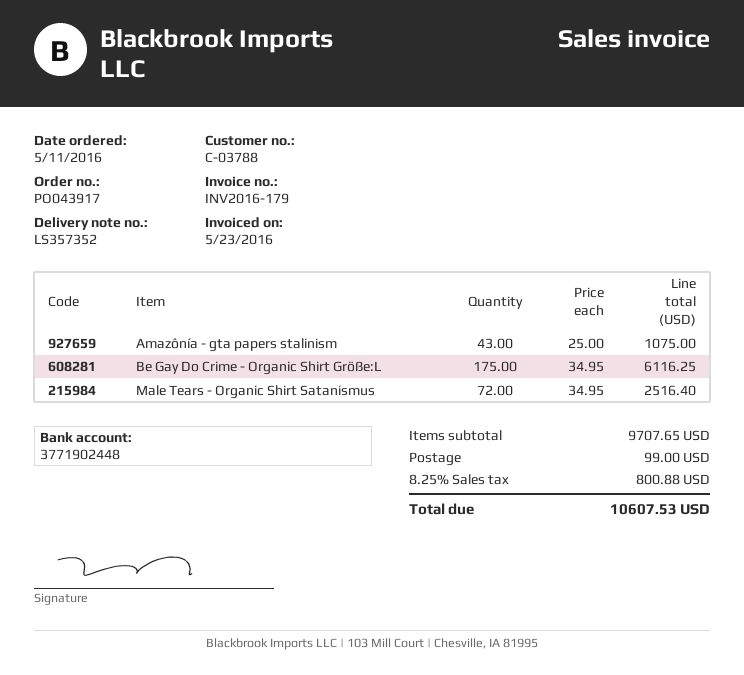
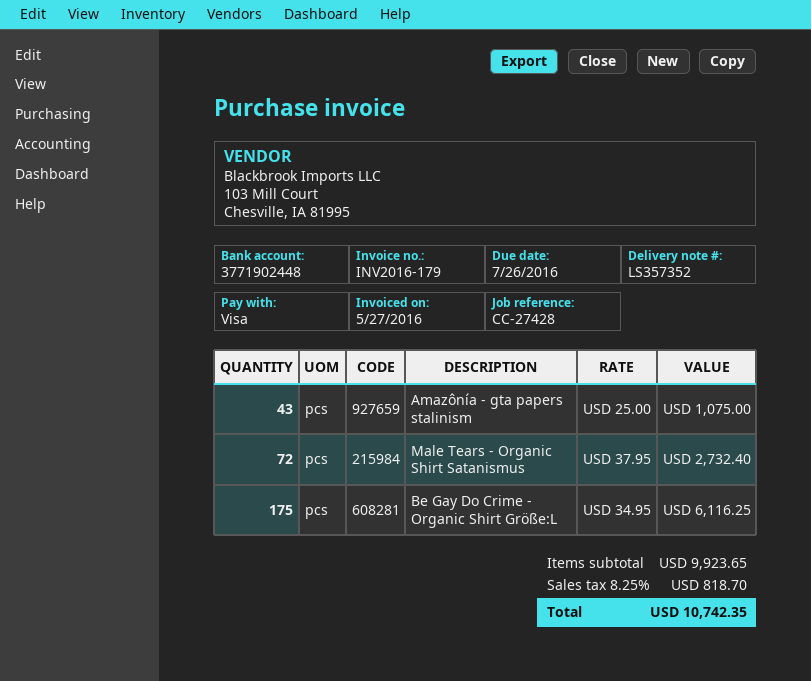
invoice date: 2016-05-23 -> 2016-05-27
Male Tears - Organic Shirt Satanismus: 72 x 34.95 = 2516.40 -> 72 x 37.95 = 2732.40
subtotal: 9707.65 -> 9923.65
shipping: 99.00 -> none
tax: 8.25% = 800.88 -> 8.25% = 818.70
total: 10607.53 -> 10742.35

